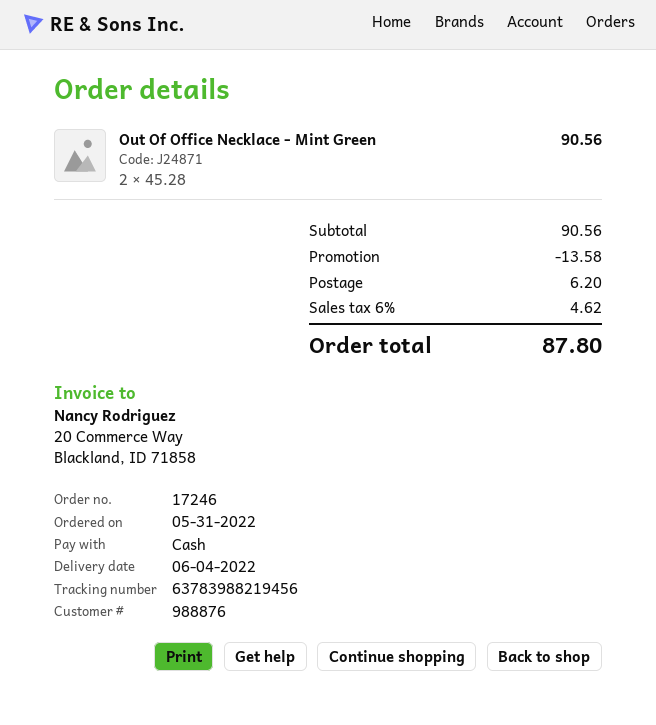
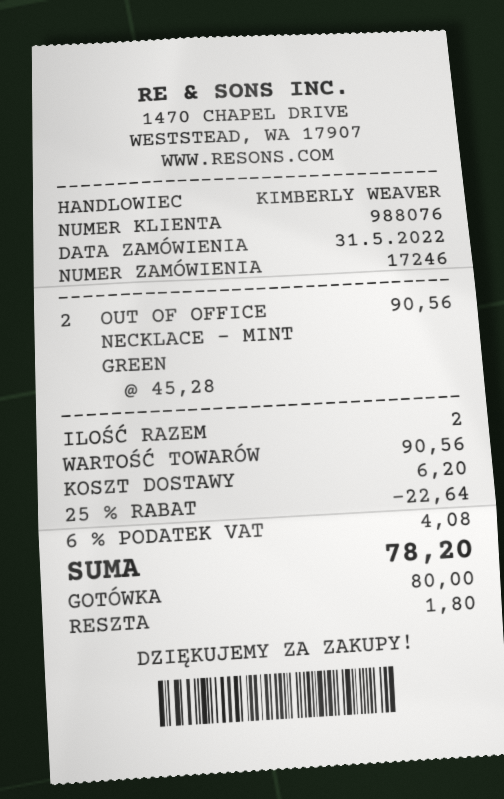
customer number: 988876 -> 988076
discount: 13.58 -> 22.64
tax: 6% = 4.62 -> 6% = 4.08
total: 87.80 -> 78.20

